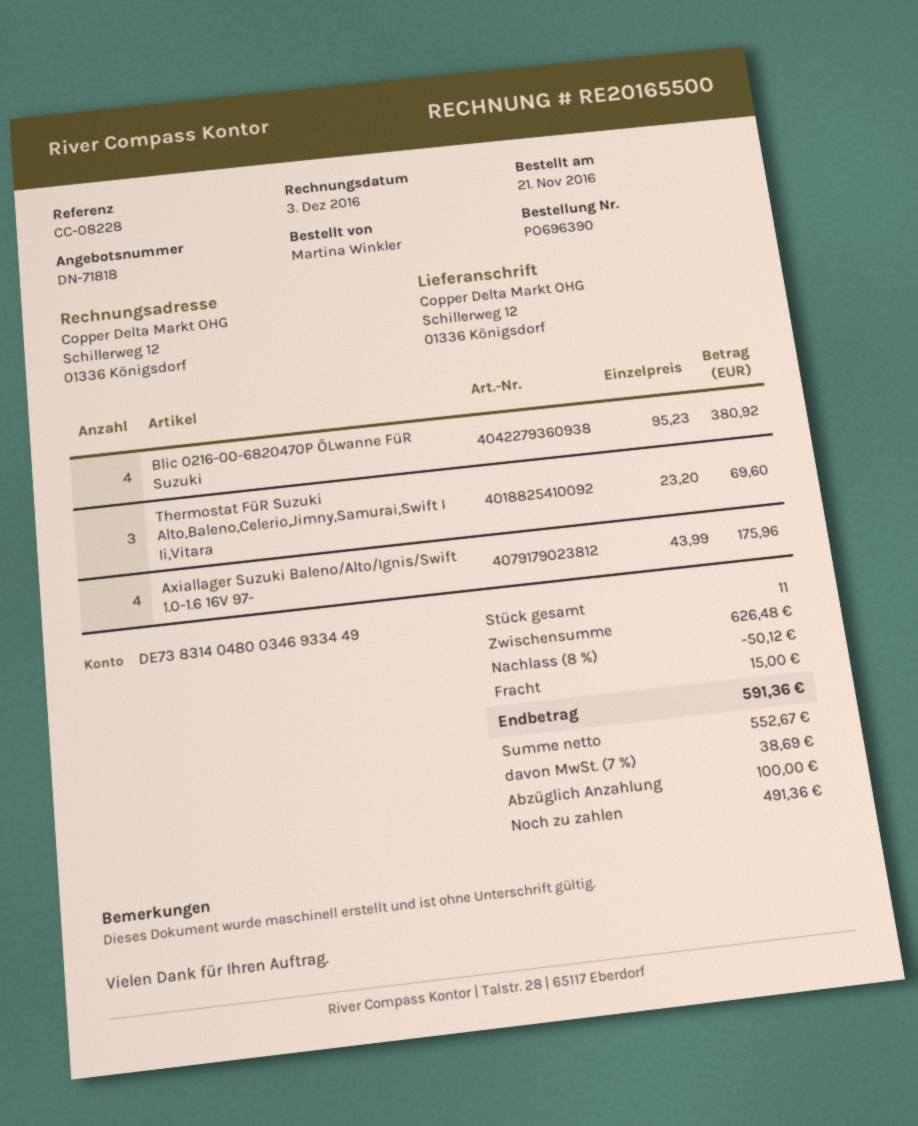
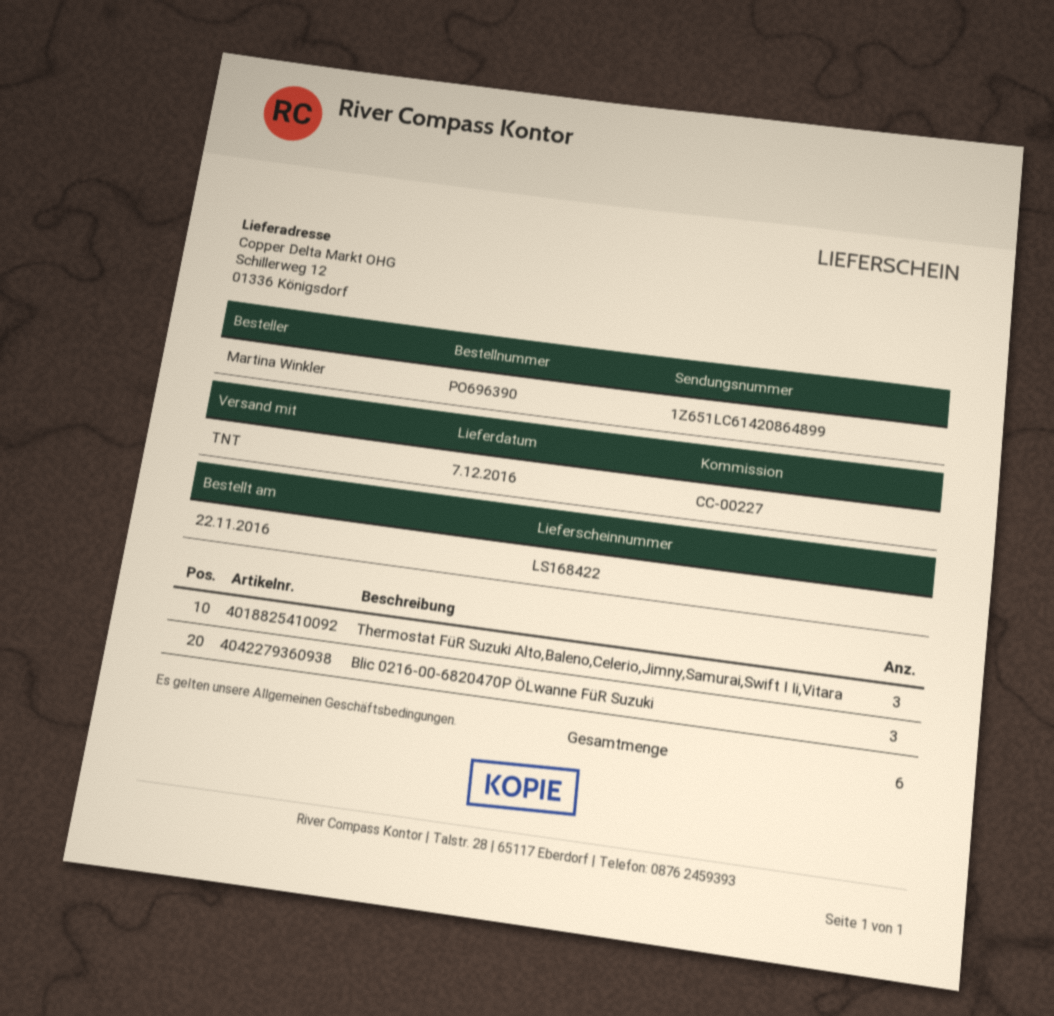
order date: 2016-11-21 -> 2016-11-22
reference: CC-08228 -> CC-00227
Blic 0216-00-6820470P ÖLwanne FüR Suzuki: 4 -> 3
Axiallager Suzuki Baleno/Alto/Ignis/Swift 1.0-1.6 16V 97-: 4 -> none
total quantity: 11 -> 6

